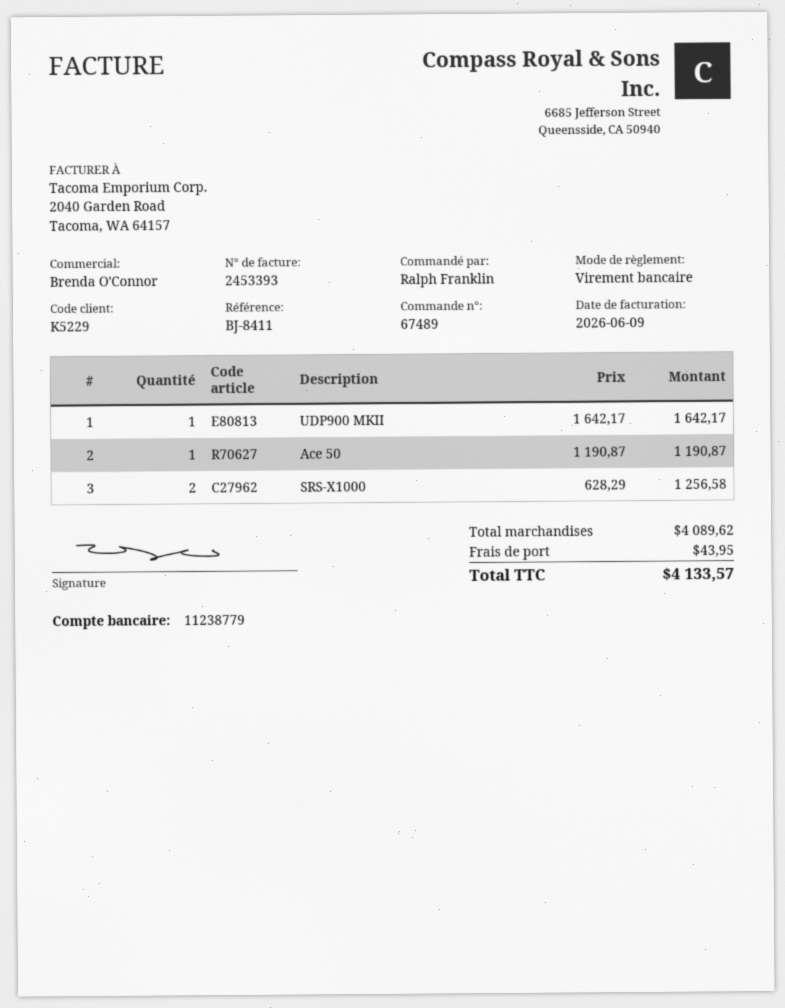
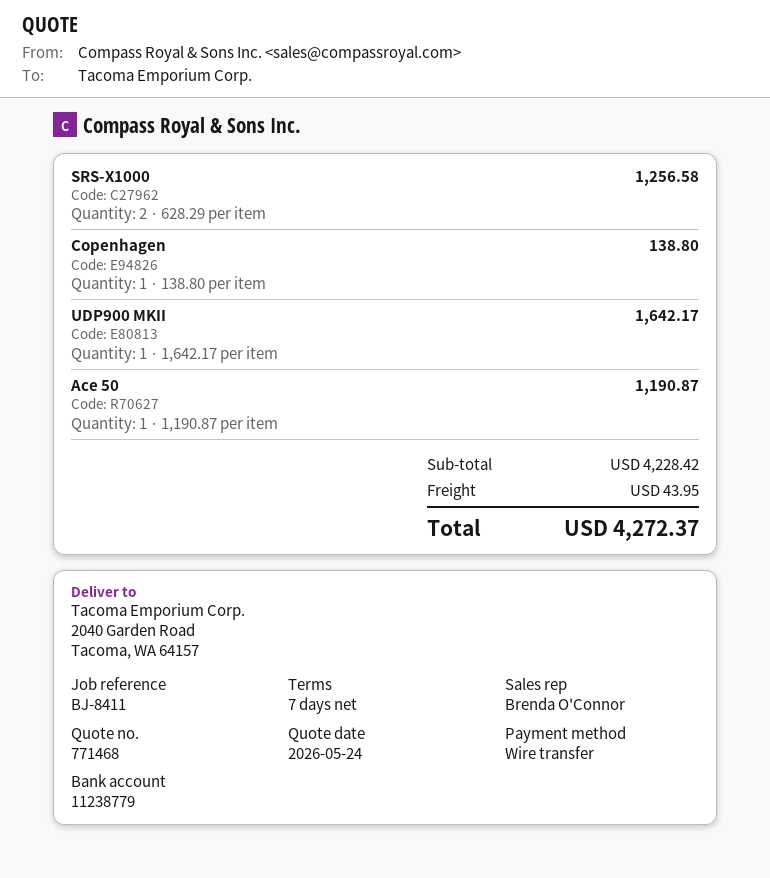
Copenhagen: none -> 1 x 138.80 = 138.80
subtotal: 4089.62 -> 4228.42
total: 4133.57 -> 4272.37

